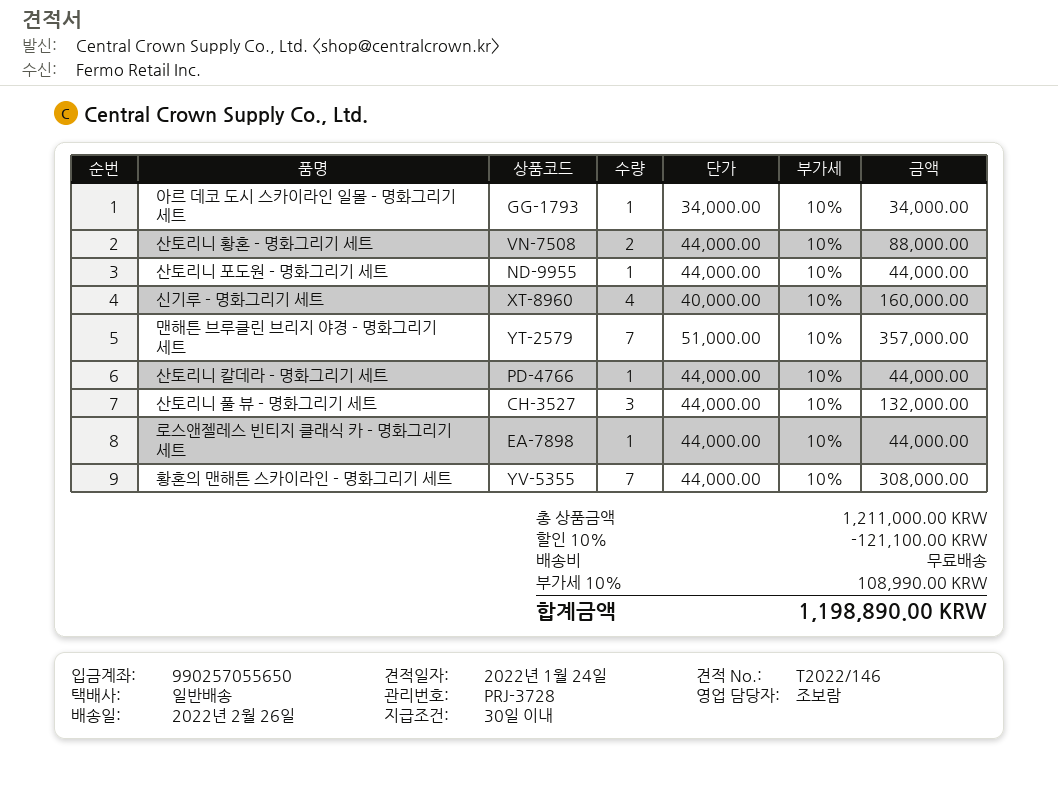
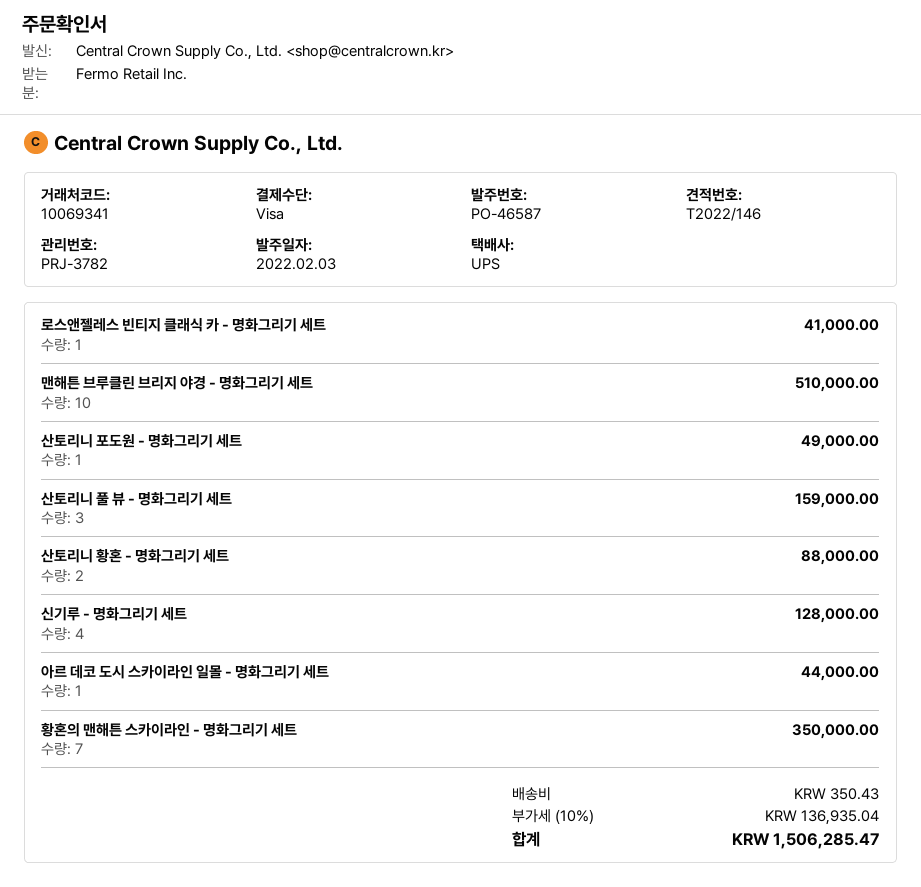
reference: PRJ-3728 -> PRJ-3782
shipping method: standard -> UPS
아르 데코 도시 스카이라인 일몰 - 명화그리기 세트: 1 for 34000.00 -> 1 for 44000.00
산토리니 포도원 - 명화그리기 세트: 1 for 44000.00 -> 1 for 49000.00
신기루 - 명화그리기 세트: 4 for 160000.00 -> 4 for 128000.00
맨해튼 브루클린 브리지 야경 - 명화그리기 세트: 7 for 357000.00 -> 10 for 510000.00
산토리니 칼데라 - 명화그리기 세트: 1 for 44000.00 -> none
산토리니 풀 뷰 - 명화그리기 세트: 3 for 132000.00 -> 3 for 159000.00
로스앤젤레스 빈티지 클래식 카 - 명화그리기 세트: 1 for 44000.00 -> 1 for 41000.00
황혼의 맨해튼 스카이라인 - 명화그리기 세트: 7 for 308000.00 -> 7 for 350000.00
discount: 10% = 121100.00 -> none
shipping: 0.00 -> 350.43
tax: 10% = 108990.00 -> 10% = 136935.04
total: 1198890.00 -> 1506285.47

